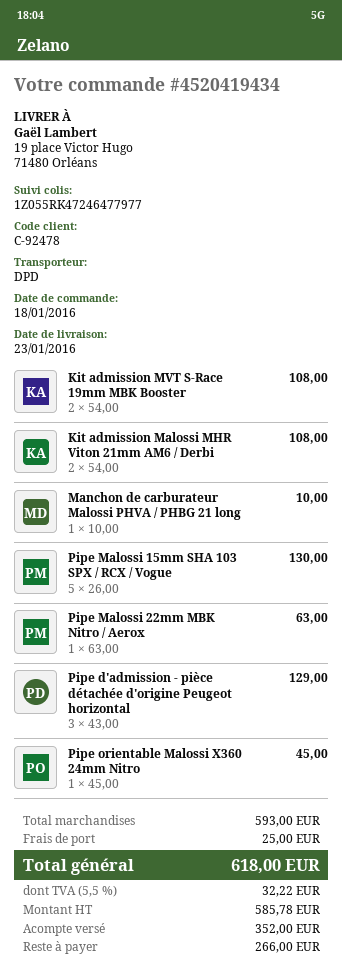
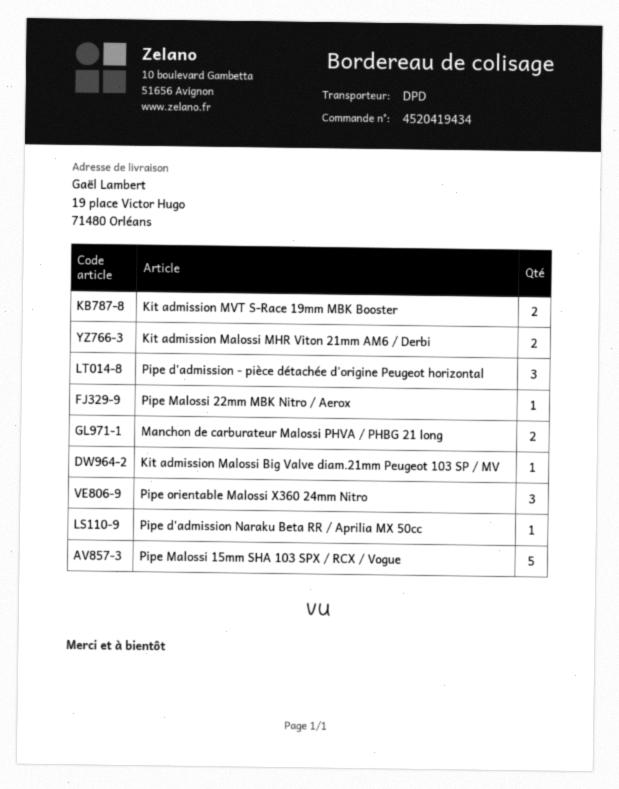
Manchon de carburateur Malossi PHVA / PHBG 21 long: 1 -> 2
Pipe orientable Malossi X360 24mm Nitro: 1 -> 3
Kit admission Malossi Big Valve diam.21mm Peugeot 103 SP / MV: none -> 1
Pipe d'admission Naraku Beta RR / Aprilia MX 50cc: none -> 1

